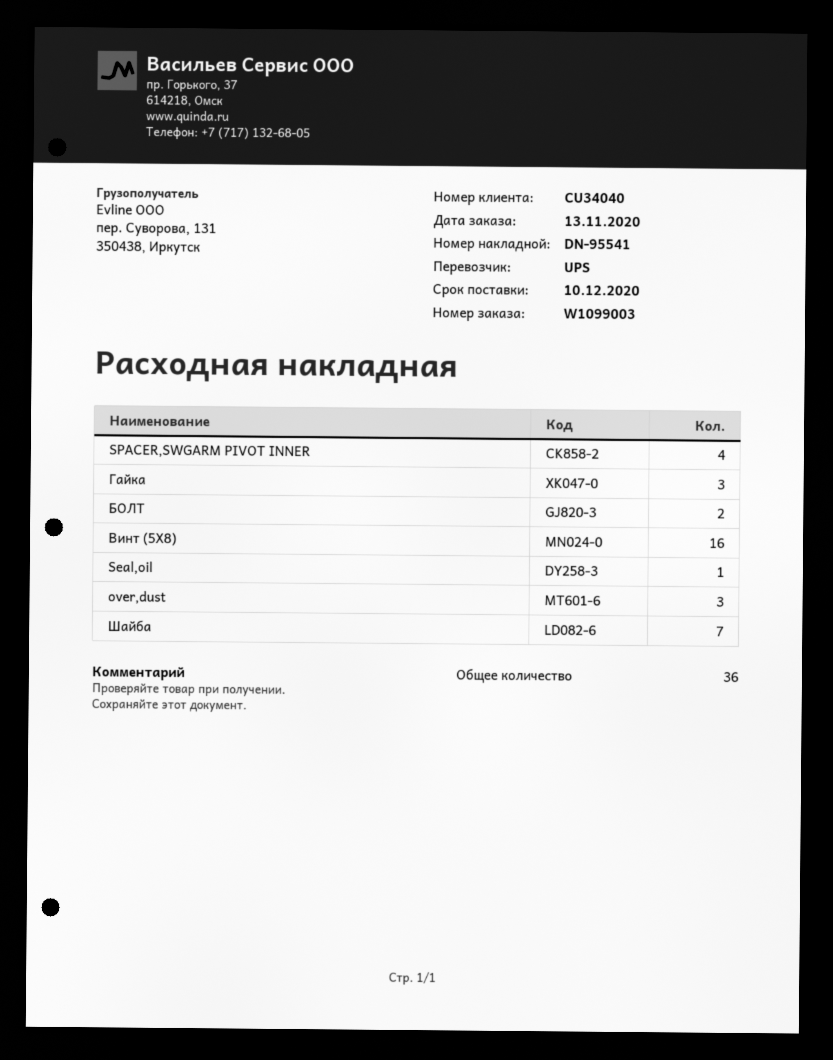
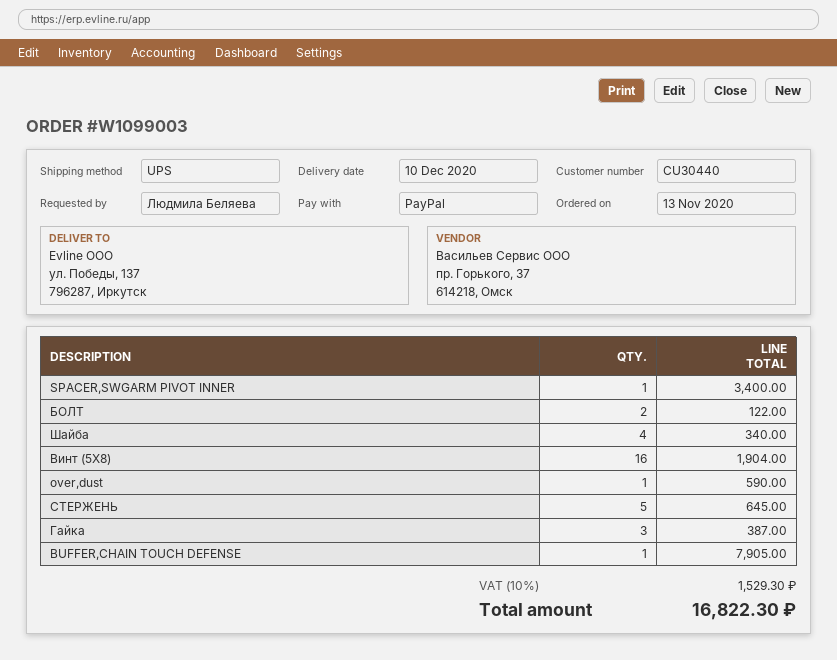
customer number: CU34040 -> CU30440
ship to: пер. Суворова, 131, 350438, Иркутск -> ул. Победы, 137, 796287, Иркутск
SPACER,SWGARM PIVOT INNER: 4 -> 1
Seal,oil: 1 -> none
over,dust: 3 -> 1
Шайба: 7 -> 4
СТЕРЖЕНЬ: none -> 5
BUFFER,CHAIN TOUCH DEFENSE: none -> 1

